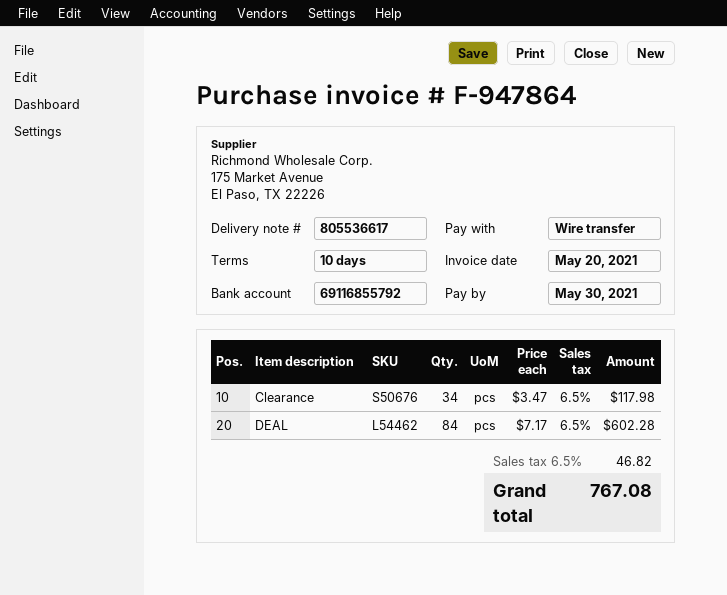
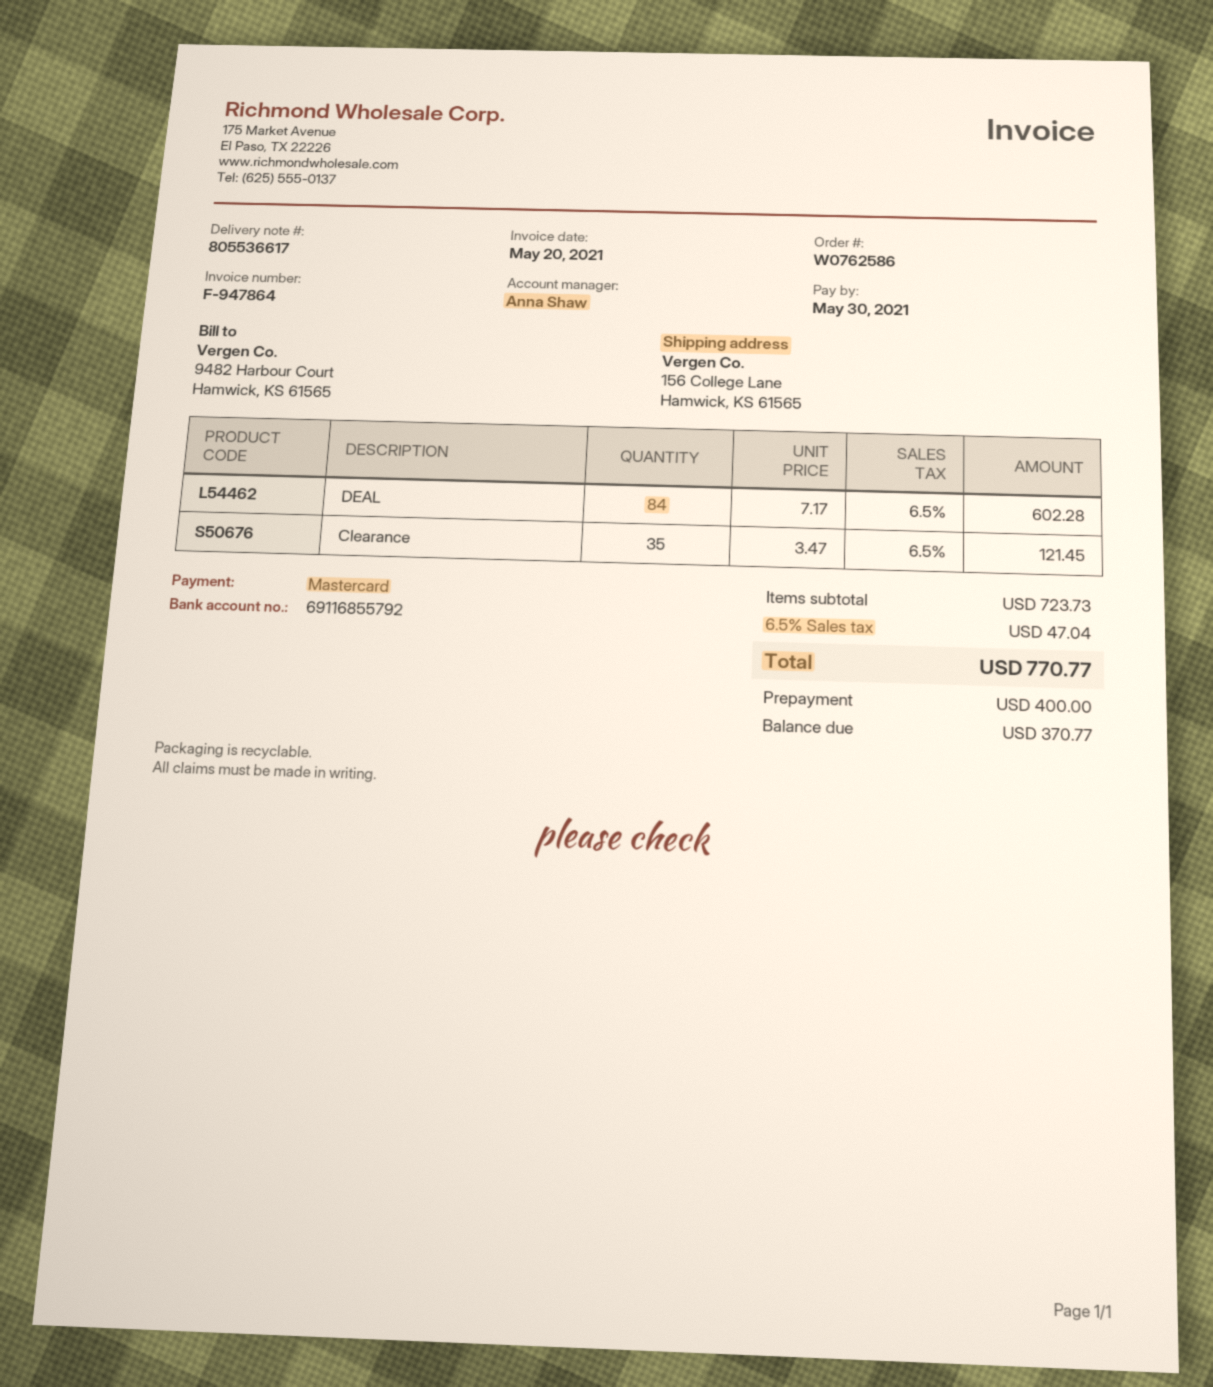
payment method: bank transfer -> Mastercard
Clearance: 34 x 3.47 = 117.98 -> 35 x 3.47 = 121.45
tax: 6.5% = 46.82 -> 6.5% = 47.04
total: 767.08 -> 770.77

